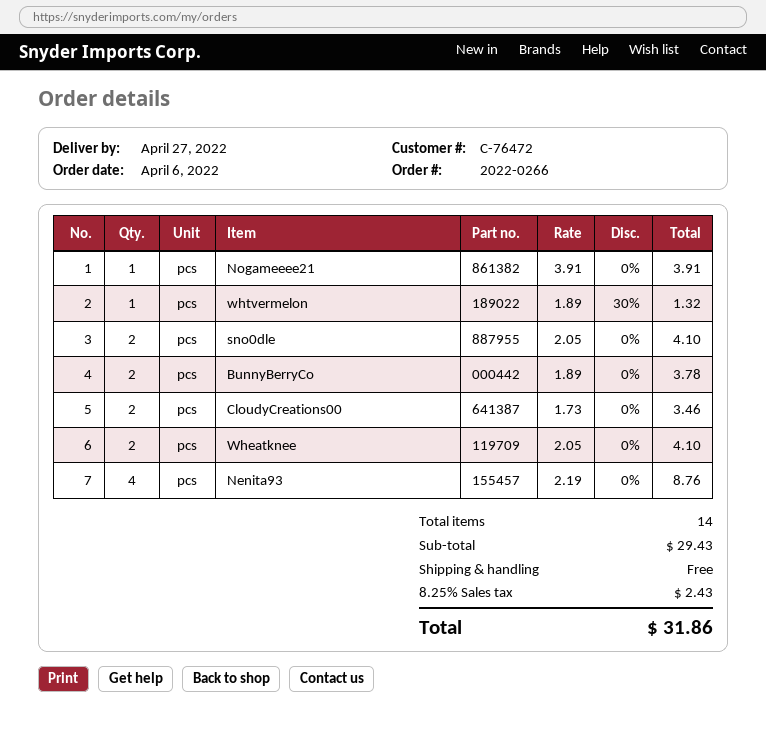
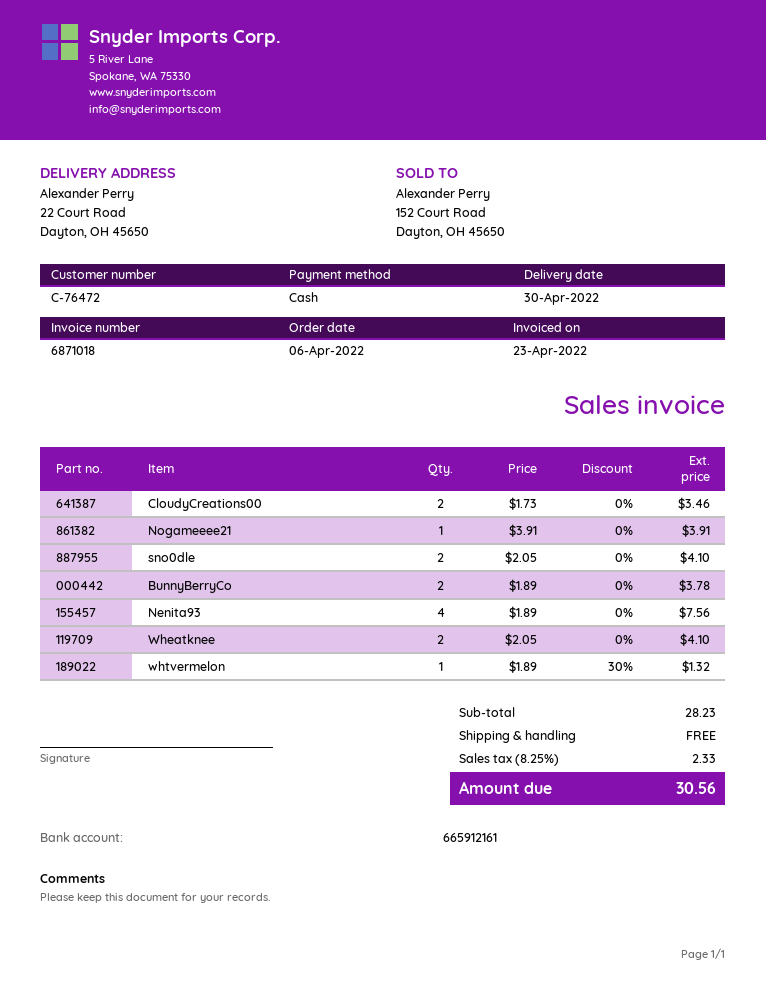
delivery date: 2022-04-27 -> 2022-04-30
Nenita93: 4 x 2.19 = 8.76 -> 4 x 1.89 = 7.56
subtotal: 29.43 -> 28.23
tax: 8.25% = 2.43 -> 8.25% = 2.33
total: 31.86 -> 30.56

